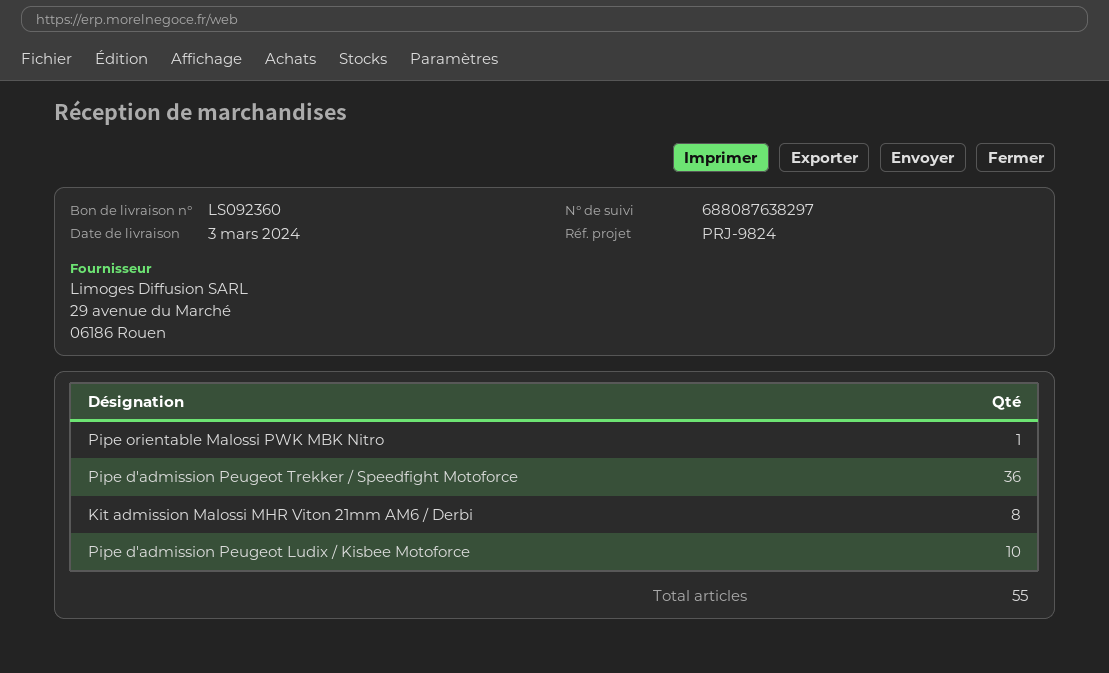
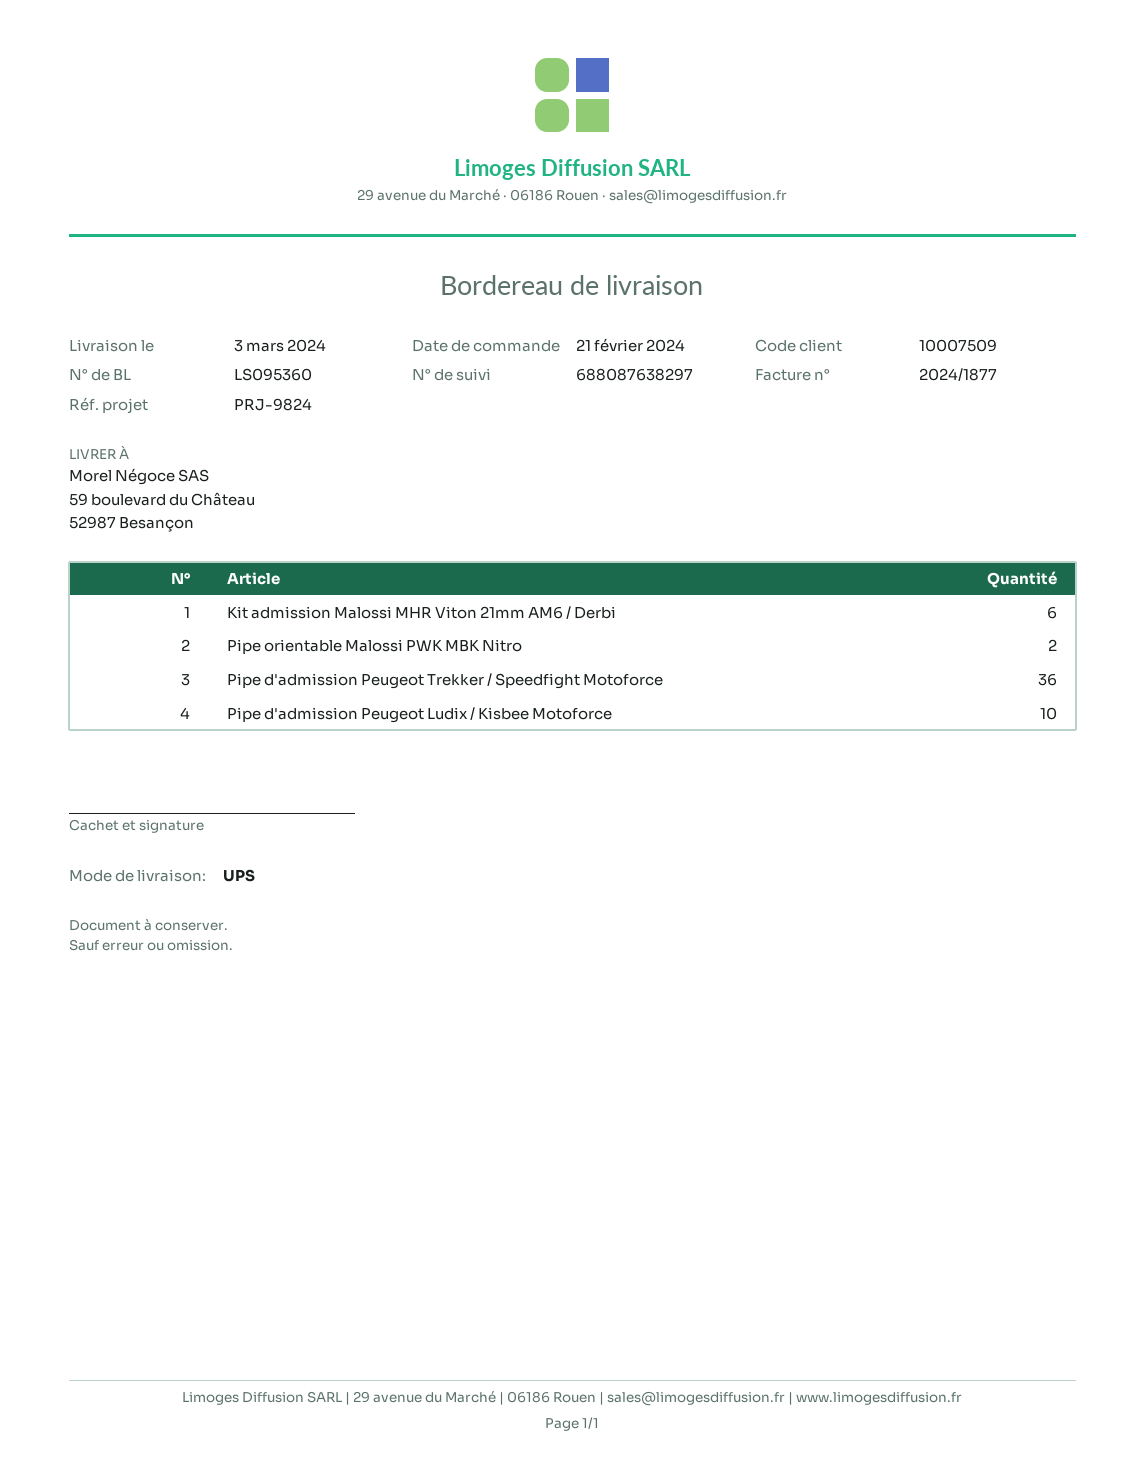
delivery note number: LS092360 -> LS095360
Pipe orientable Malossi PWK MBK Nitro: 1 -> 2
Kit admission Malossi MHR Viton 21mm AM6 / Derbi: 8 -> 6

